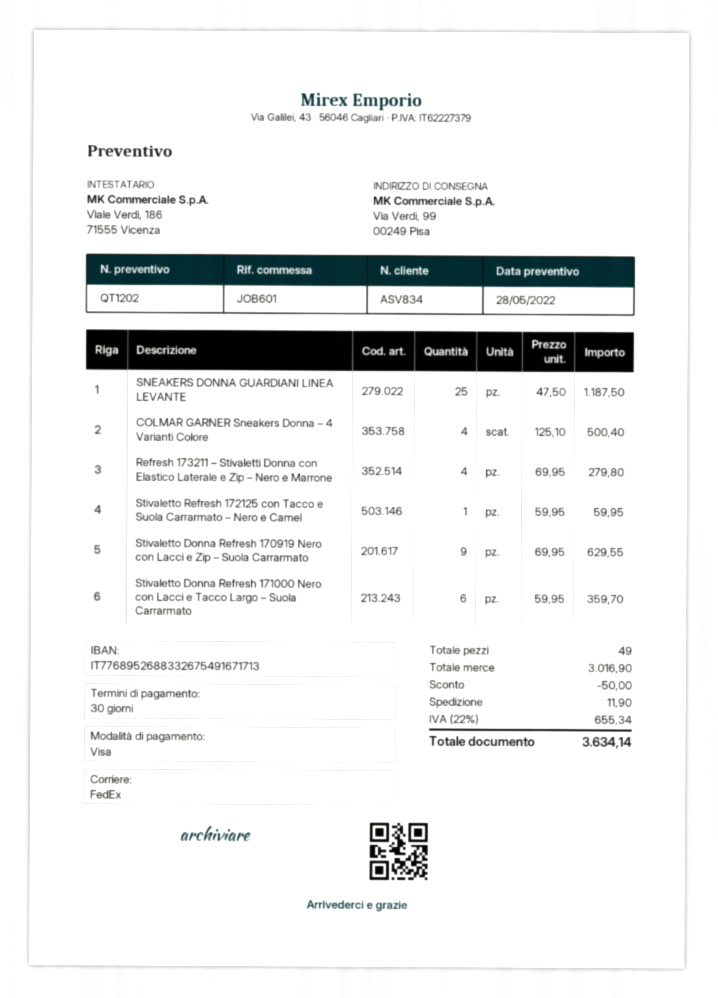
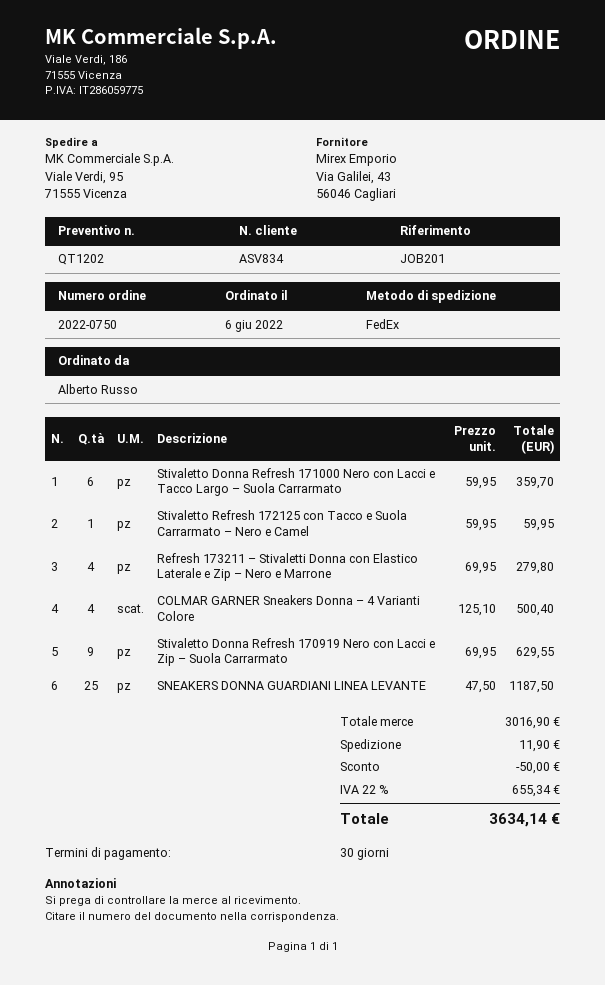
reference: JOB601 -> JOB201
ship to: Via Verdi, 99, 00249 Pisa -> Viale Verdi, 95, 71555 Vicenza

